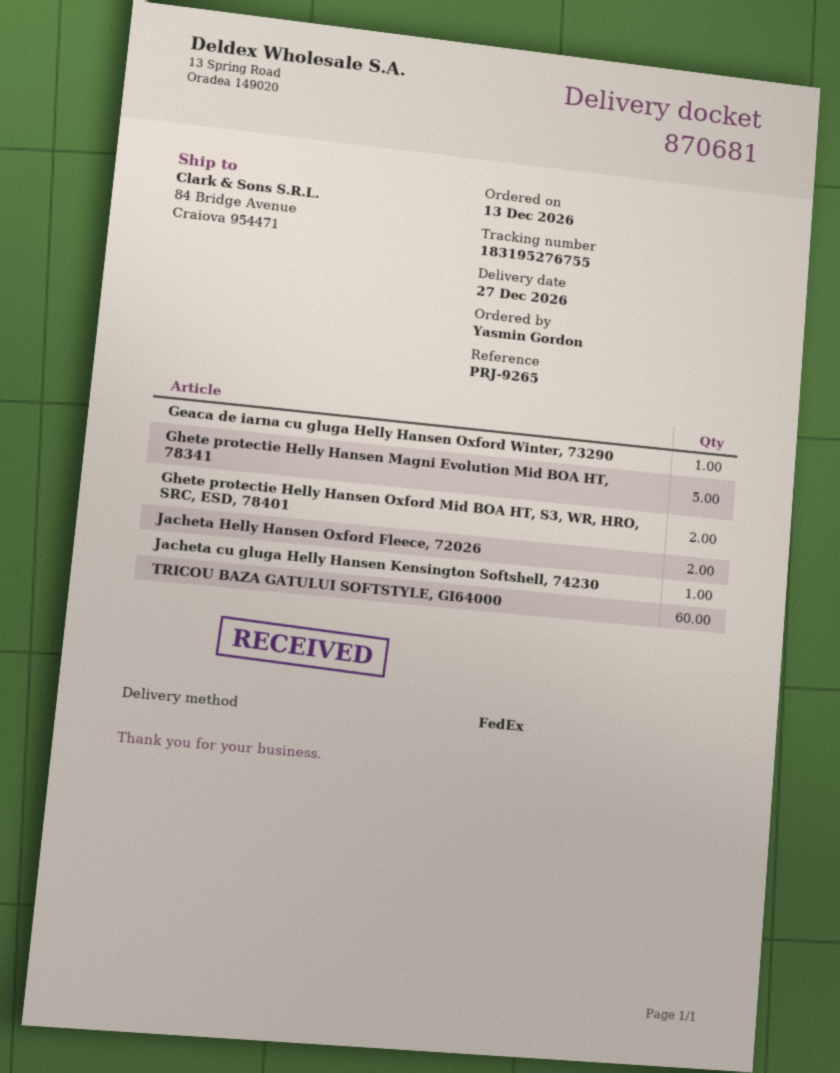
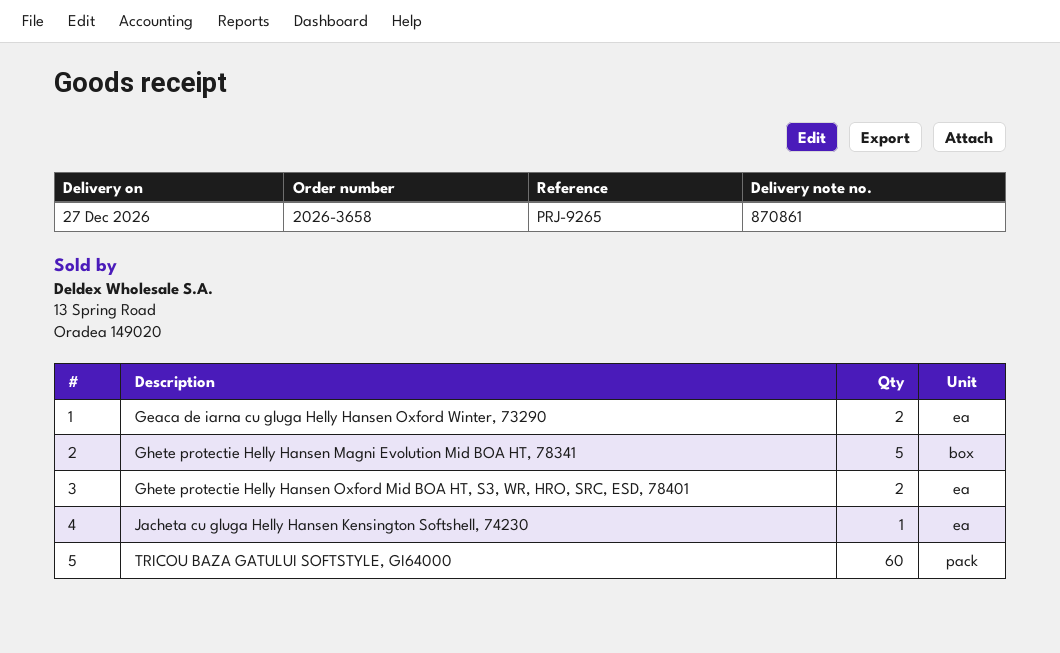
delivery note number: 870681 -> 870861
Geaca de iarna cu gluga Helly Hansen Oxford Winter, 73290: 1 -> 2
Jacheta Helly Hansen Oxford Fleece, 72026: 2 -> none

